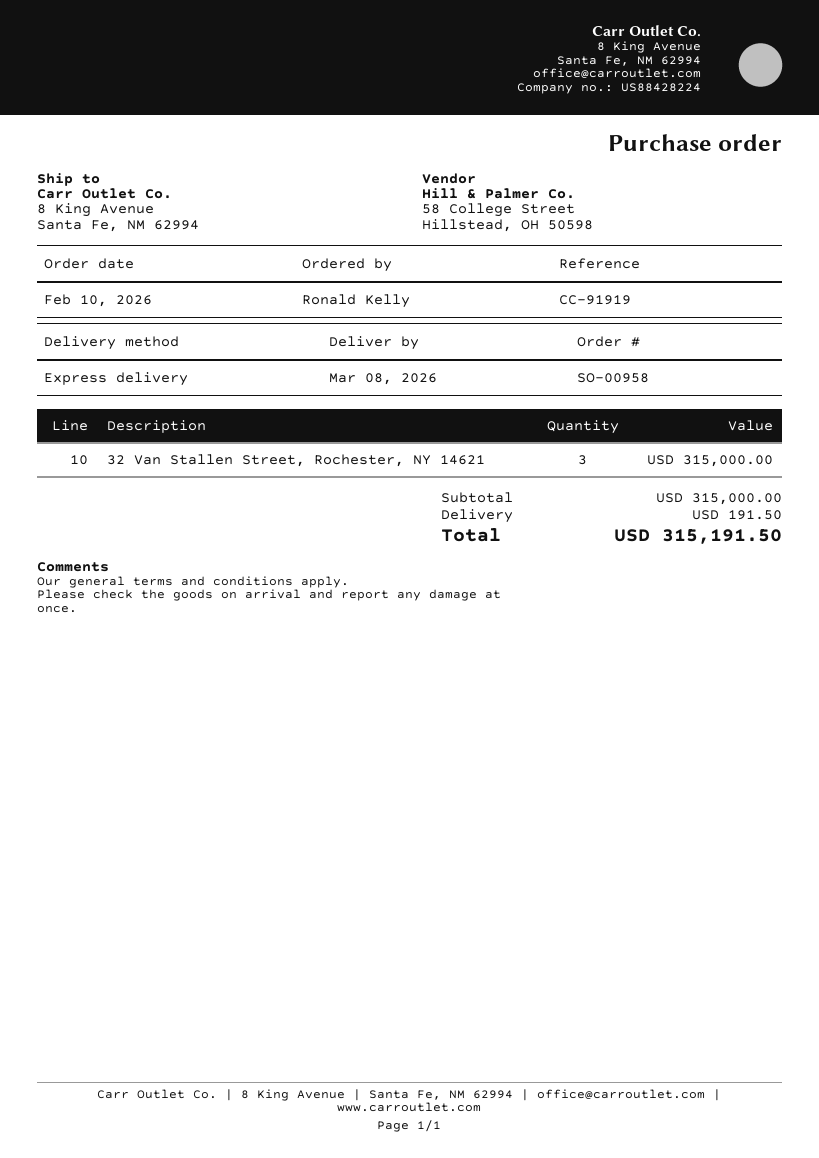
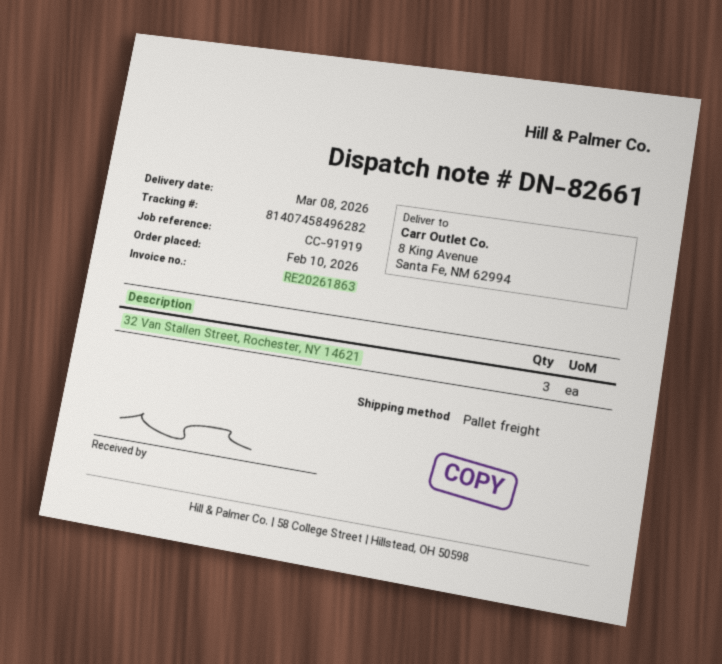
shipping method: express -> pallet freight

